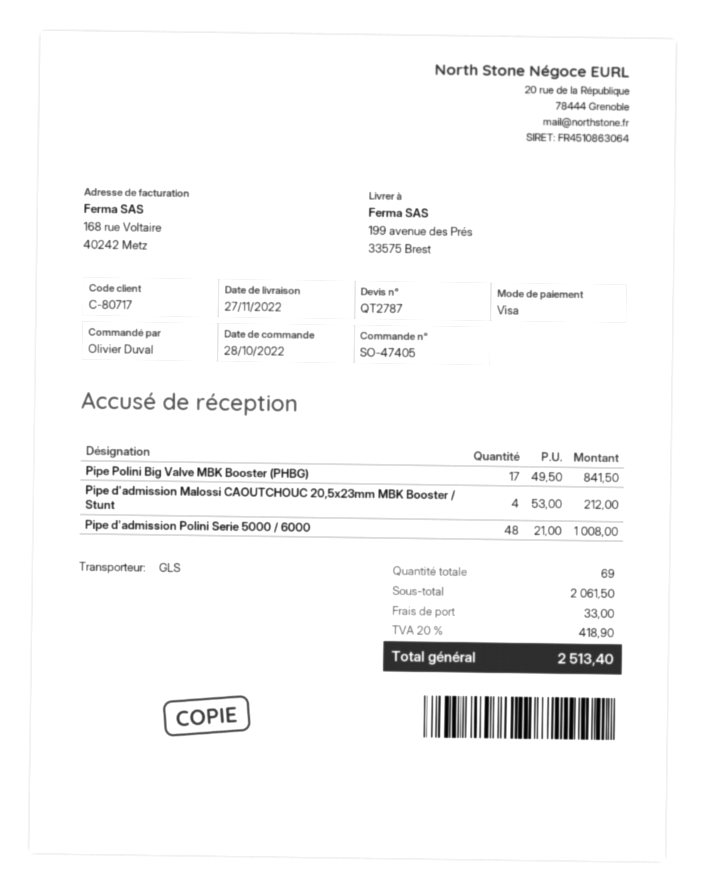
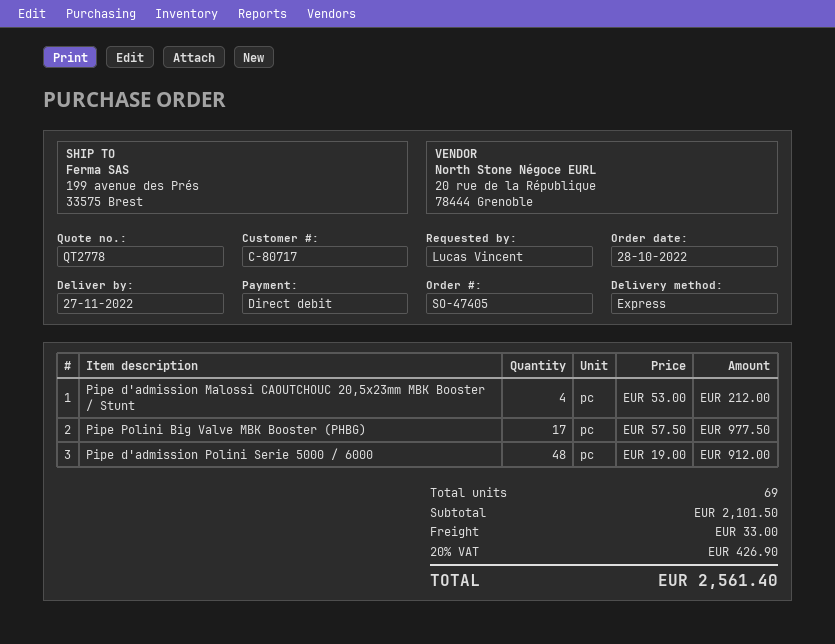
quote number: QT2787 -> QT2778
ordered by: Olivier Duval -> Lucas Vincent
payment method: Visa -> direct debit
shipping method: GLS -> express
Pipe Polini Big Valve MBK Booster (PHBG): 17 x 49.50 = 841.50 -> 17 x 57.50 = 977.50
Pipe d'admission Polini Serie 5000 / 6000: 48 x 21.00 = 1008.00 -> 48 x 19.00 = 912.00
subtotal: 2061.50 -> 2101.50
tax: 20% = 418.90 -> 20% = 426.90
total: 2513.40 -> 2561.40

